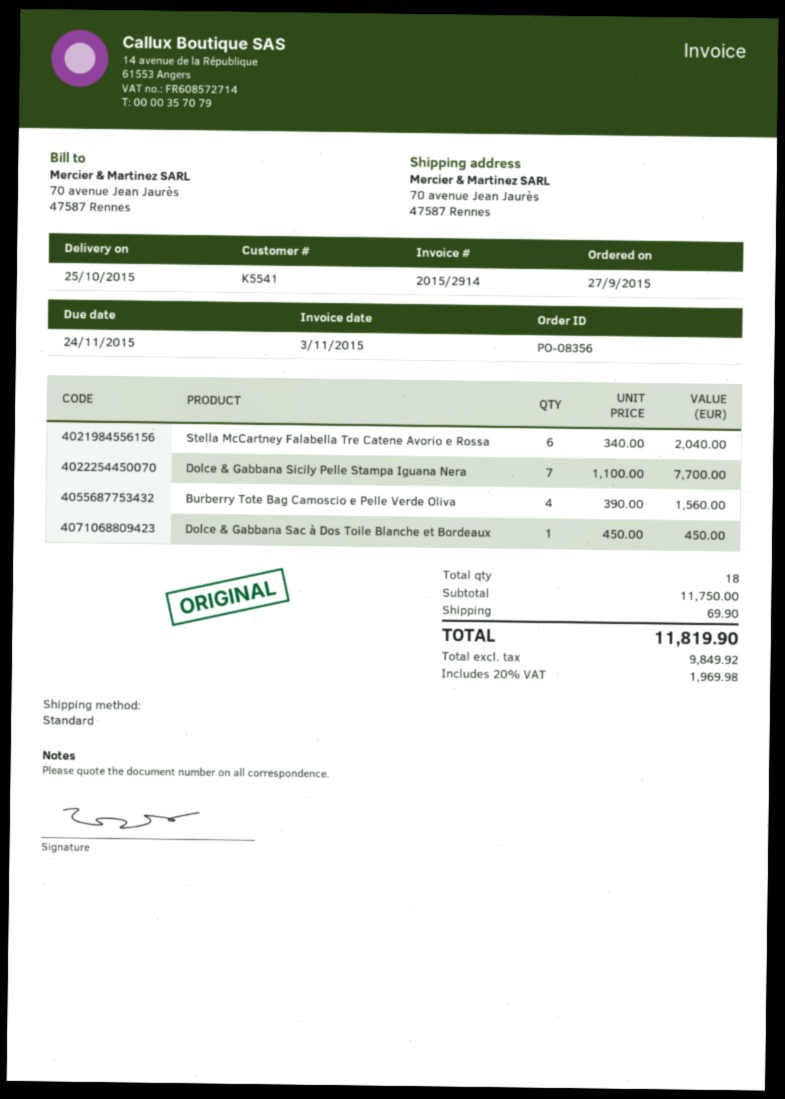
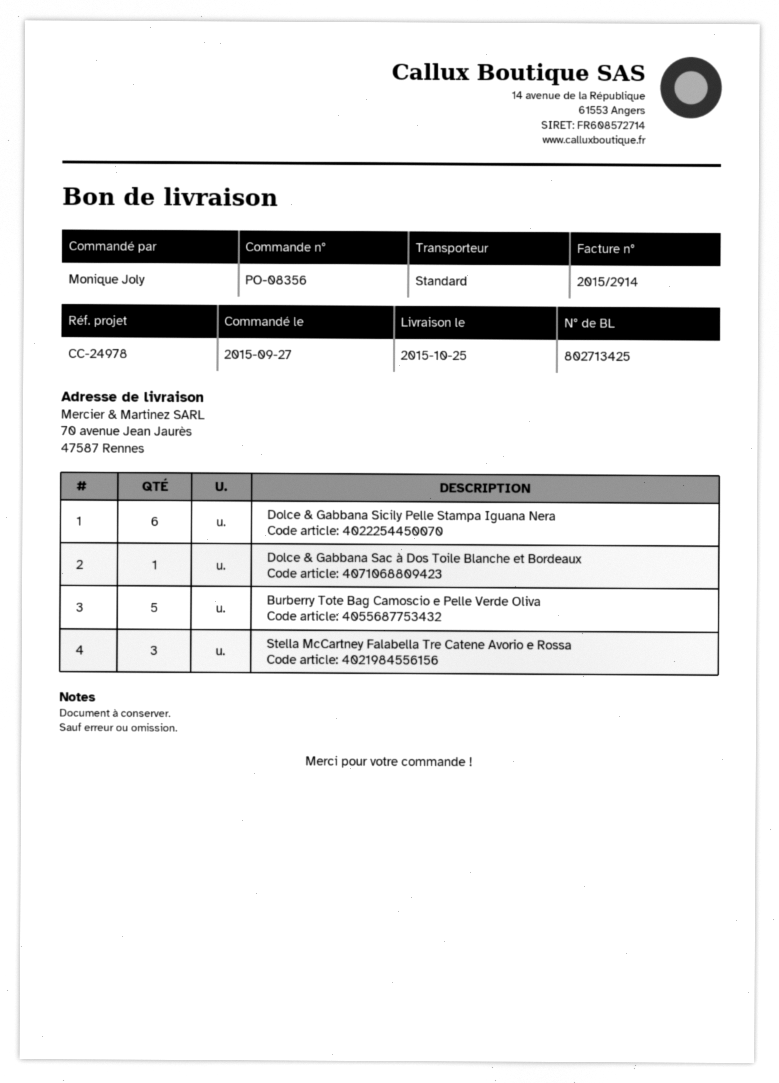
Stella McCartney Falabella Tre Catene Avorio e Rossa: 6 -> 3
Dolce & Gabbana Sicily Pelle Stampa Iguana Nera: 7 -> 6
Burberry Tote Bag Camoscio e Pelle Verde Oliva: 4 -> 5

